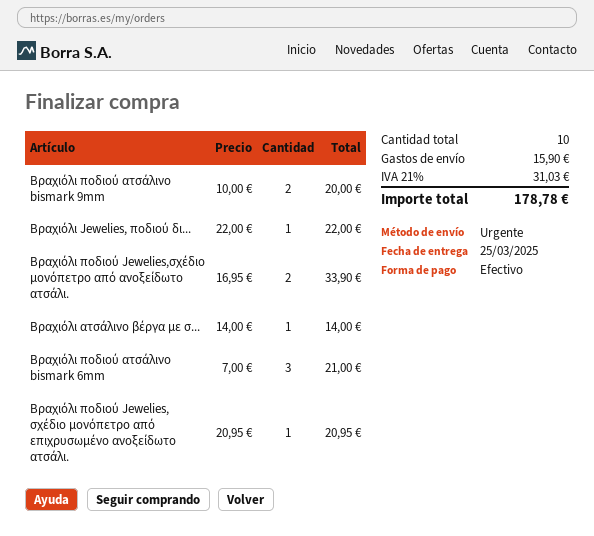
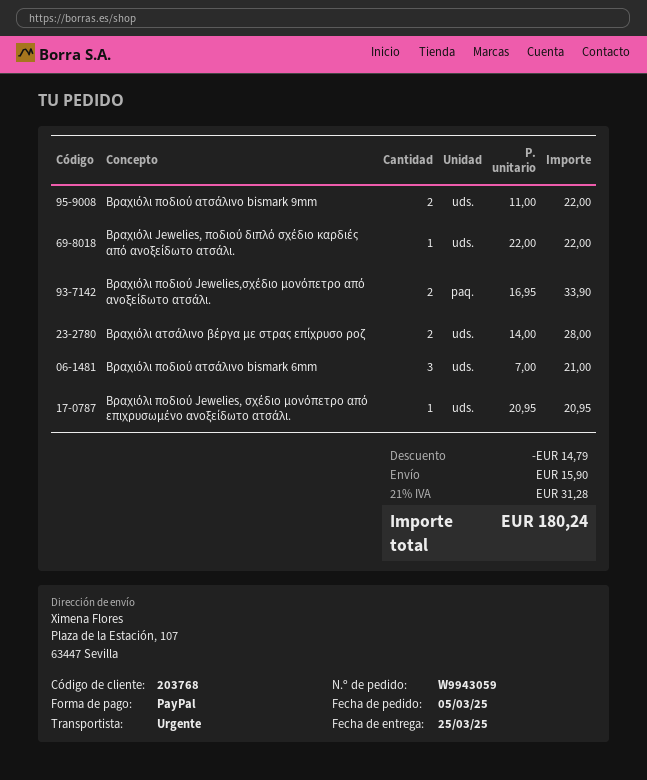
payment method: cash -> PayPal
Βραχιόλι ποδιού ατσάλινο bismark 9mm: 2 x 10.00 = 20.00 -> 2 x 11.00 = 22.00
Βραχιόλι ατσάλινο βέργα με σ...: 1 x 14.00 = 14.00 -> 2 x 14.00 = 28.00
discount: none -> 14.79
tax: 21% = 31.03 -> 21% = 31.28
total: 178.78 -> 180.24

